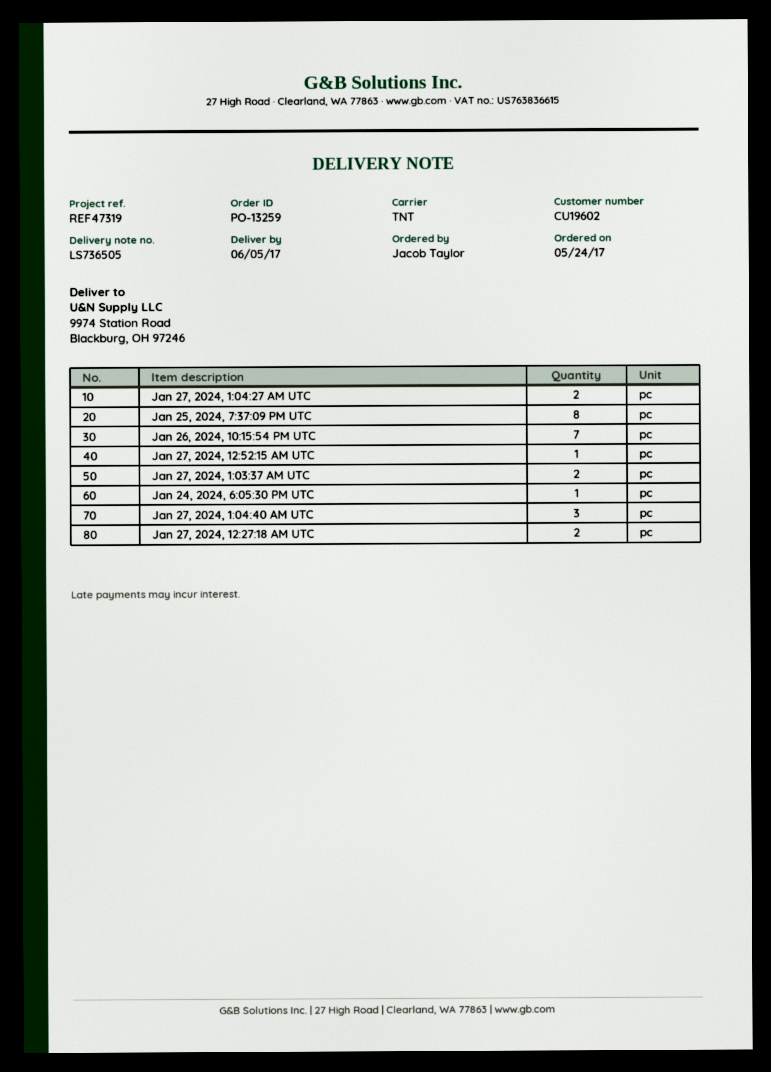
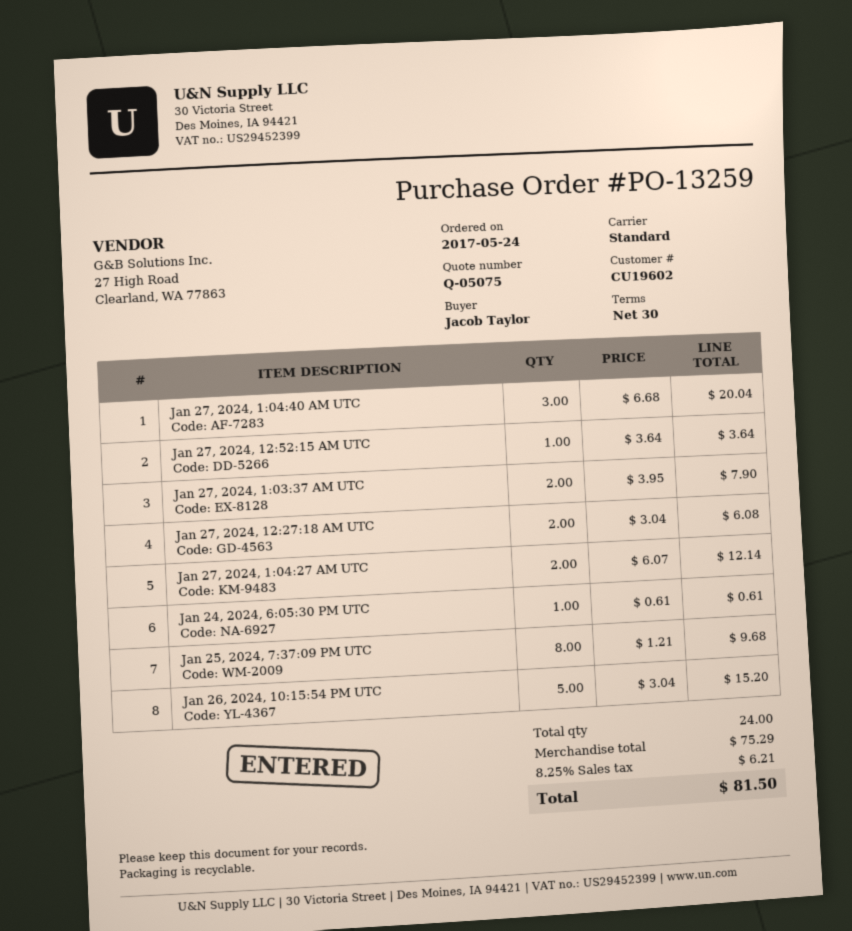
shipping method: TNT -> standard
Jan 26, 2024, 10:15:54 PM UTC: 7 -> 5

